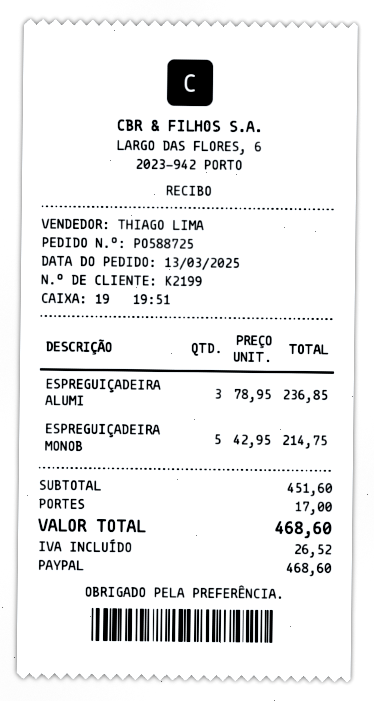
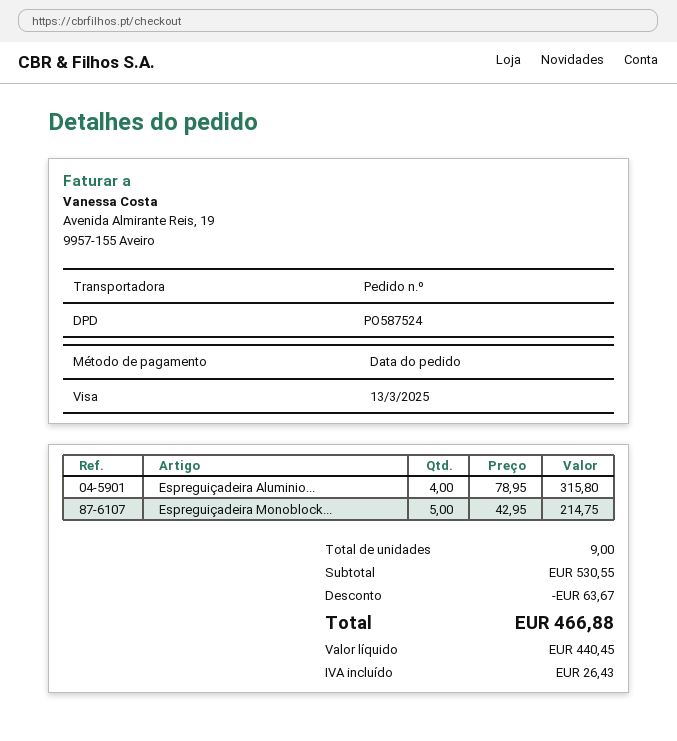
order number: PO588725 -> PO587524
payment method: PayPal -> Visa
ESPREGUIÇADEIRA ALUMI: 3 x 78.95 = 236.85 -> 4 x 78.95 = 315.80
subtotal: 451.60 -> 530.55
discount: none -> 63.67
shipping: 17.00 -> none
tax: 26.52 -> 26.43
total: 468.60 -> 466.88

